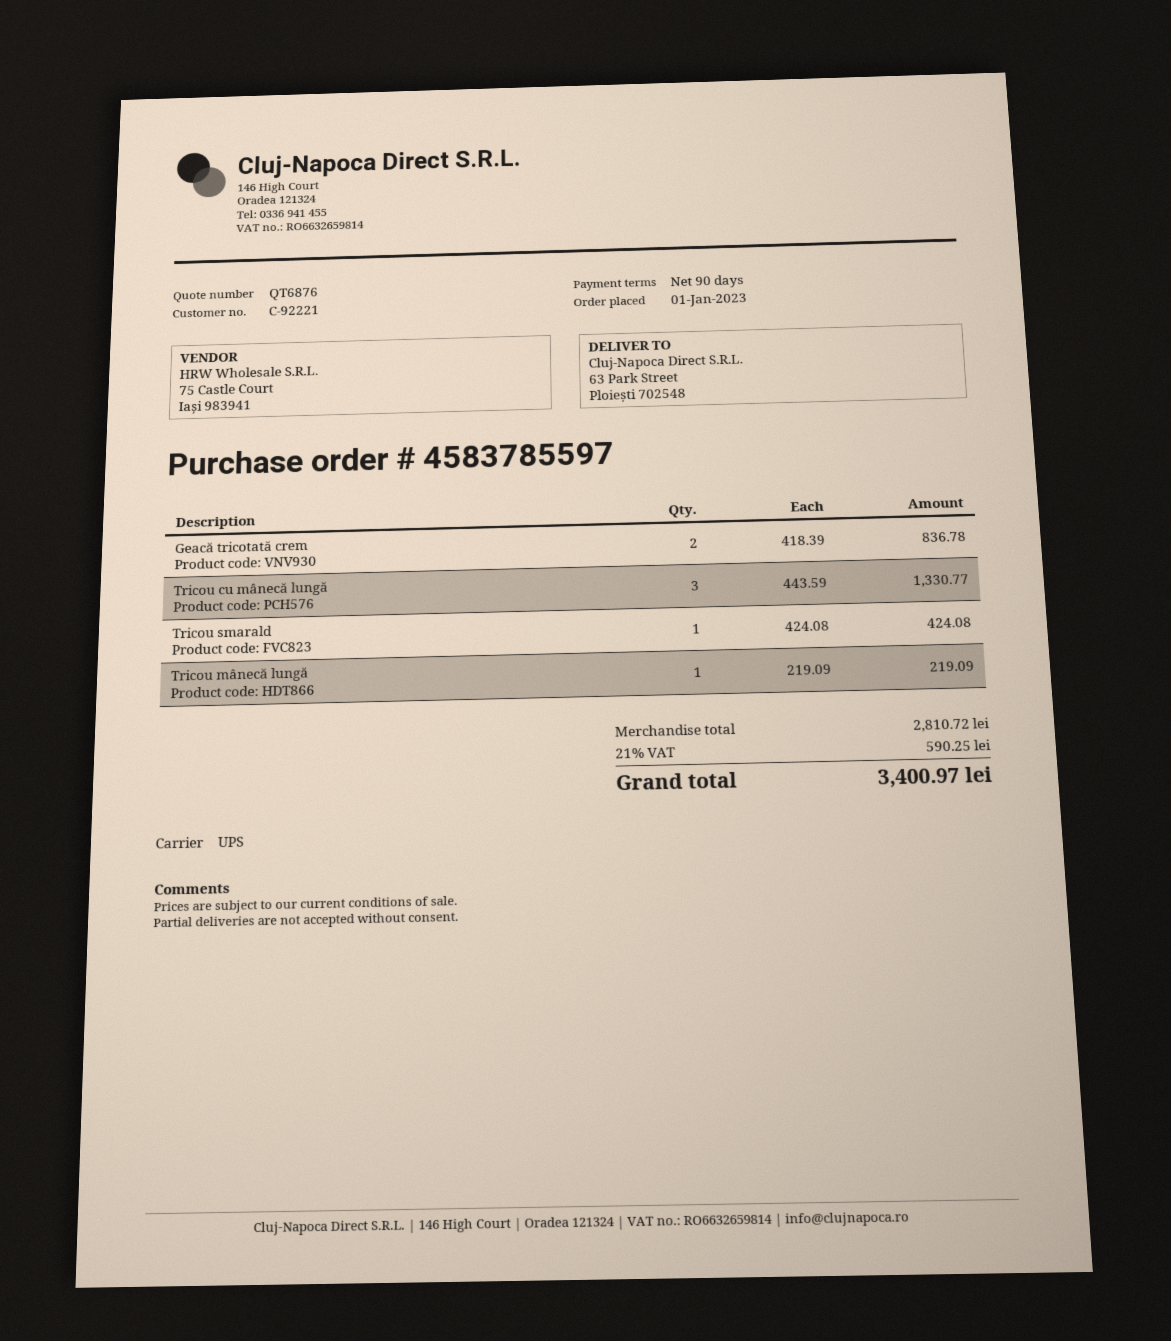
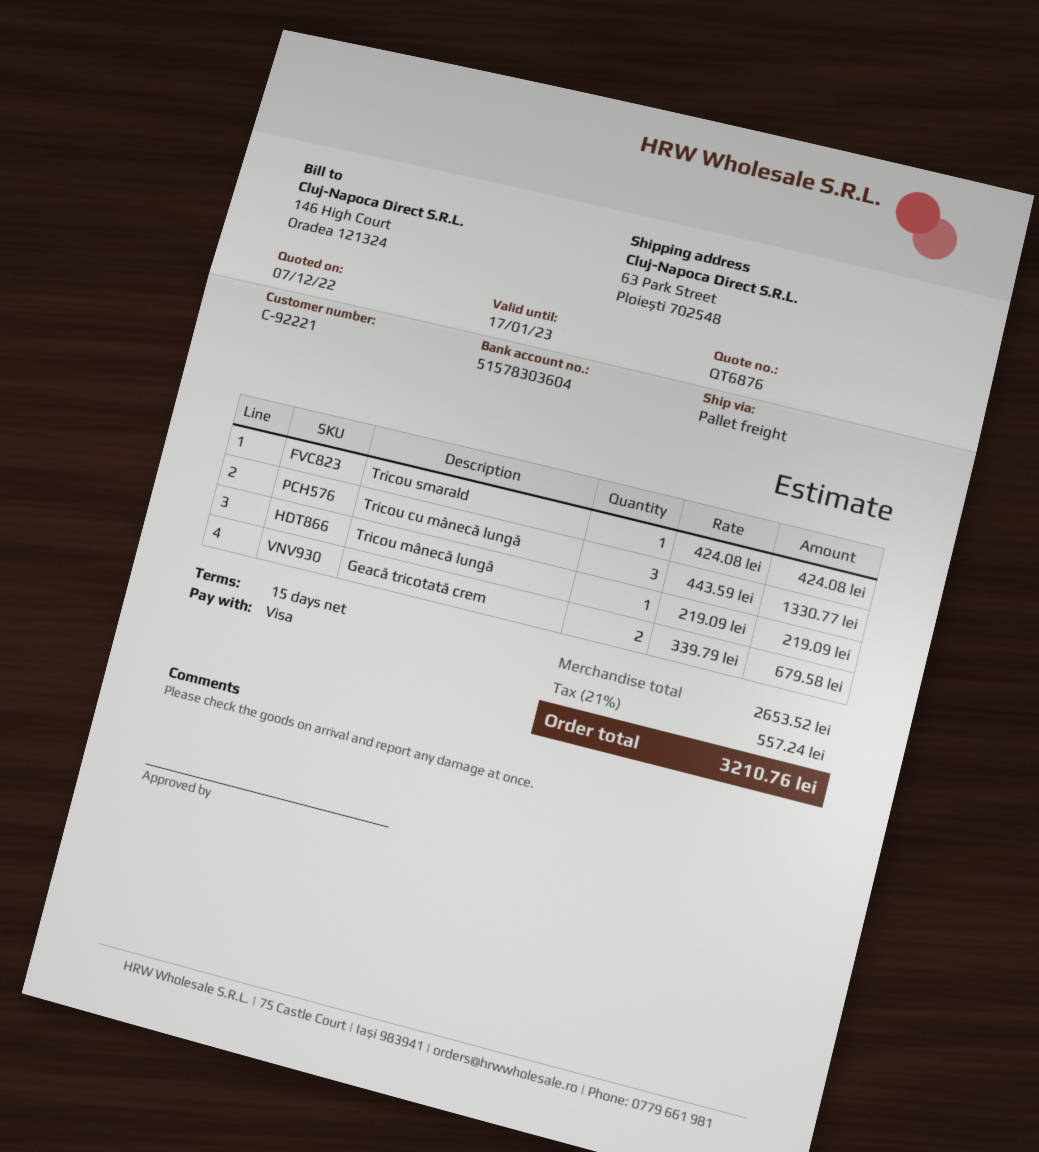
payment terms: 90 days -> 15 days
shipping method: UPS -> pallet freight
Geacă tricotată crem: 2 x 418.39 = 836.78 -> 2 x 339.79 = 679.58
subtotal: 2810.72 -> 2653.52
tax: 21% = 590.25 -> 21% = 557.24
total: 3400.97 -> 3210.76

